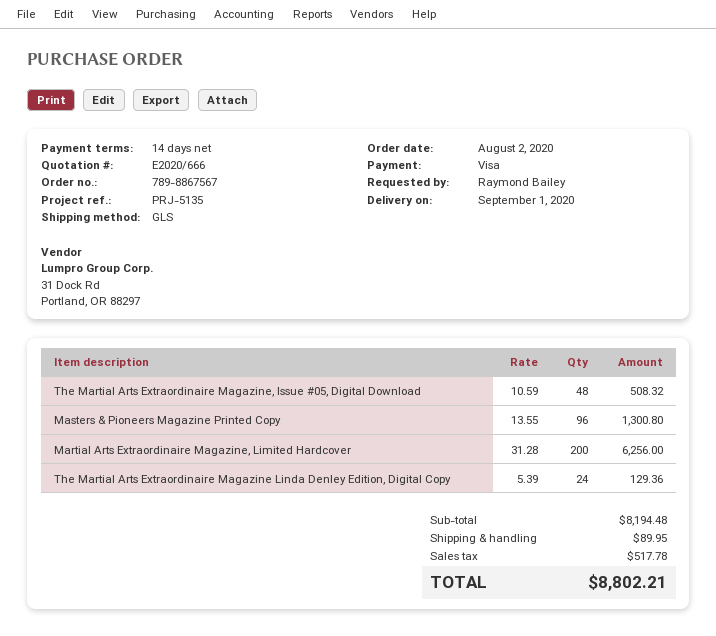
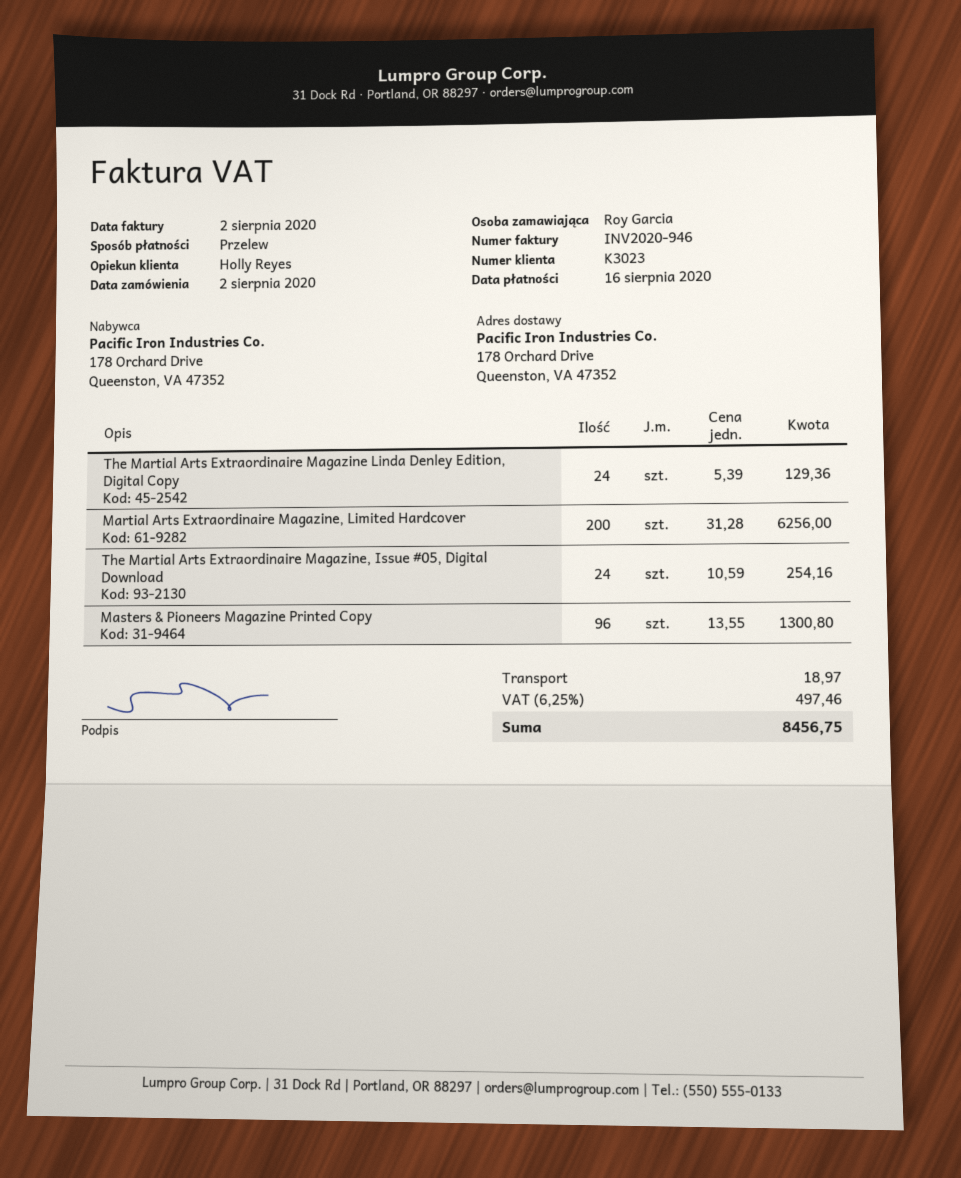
ordered by: Raymond Bailey -> Roy Garcia
payment method: Visa -> bank transfer
The Martial Arts Extraordinaire Magazine, Issue #05, Digital Download: 48 x 10.59 = 508.32 -> 24 x 10.59 = 254.16
shipping: 89.95 -> 18.97
tax: 517.78 -> 497.46
total: 8802.21 -> 8456.75

